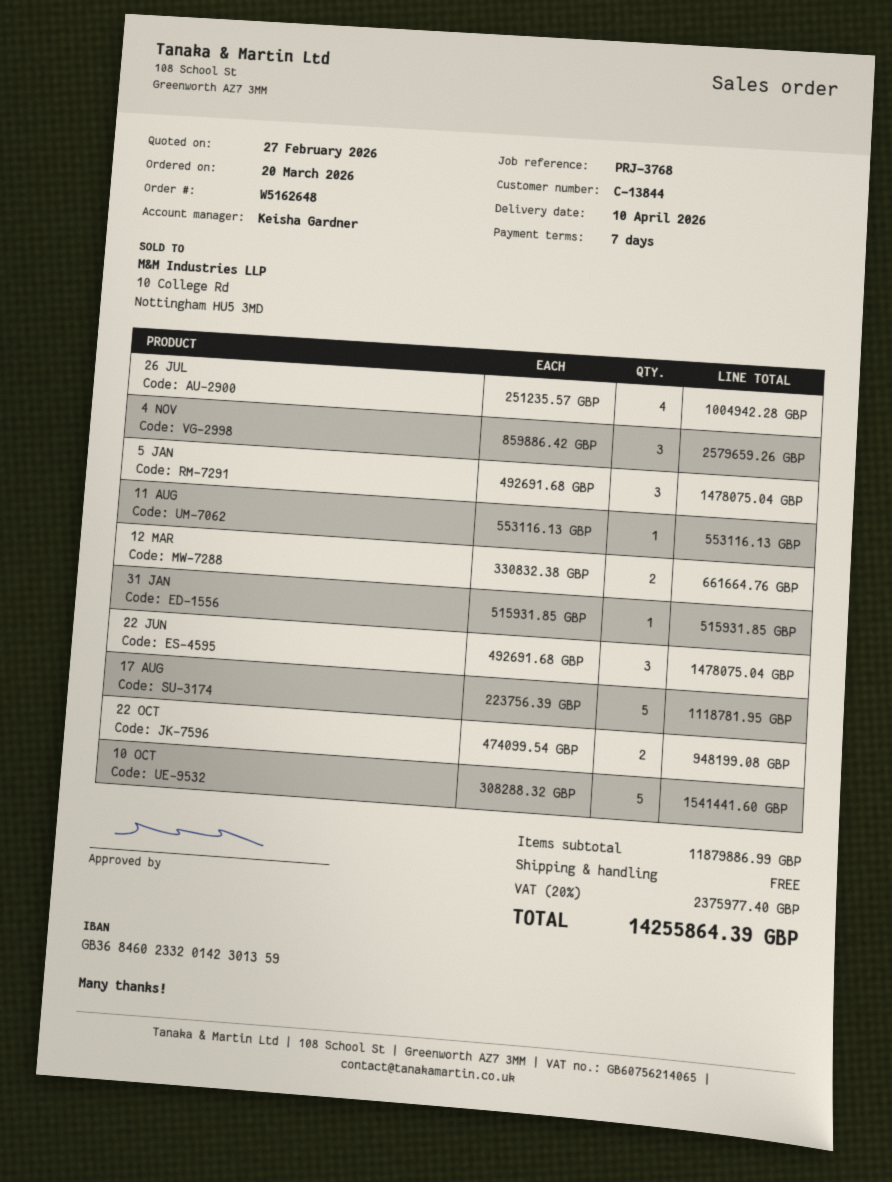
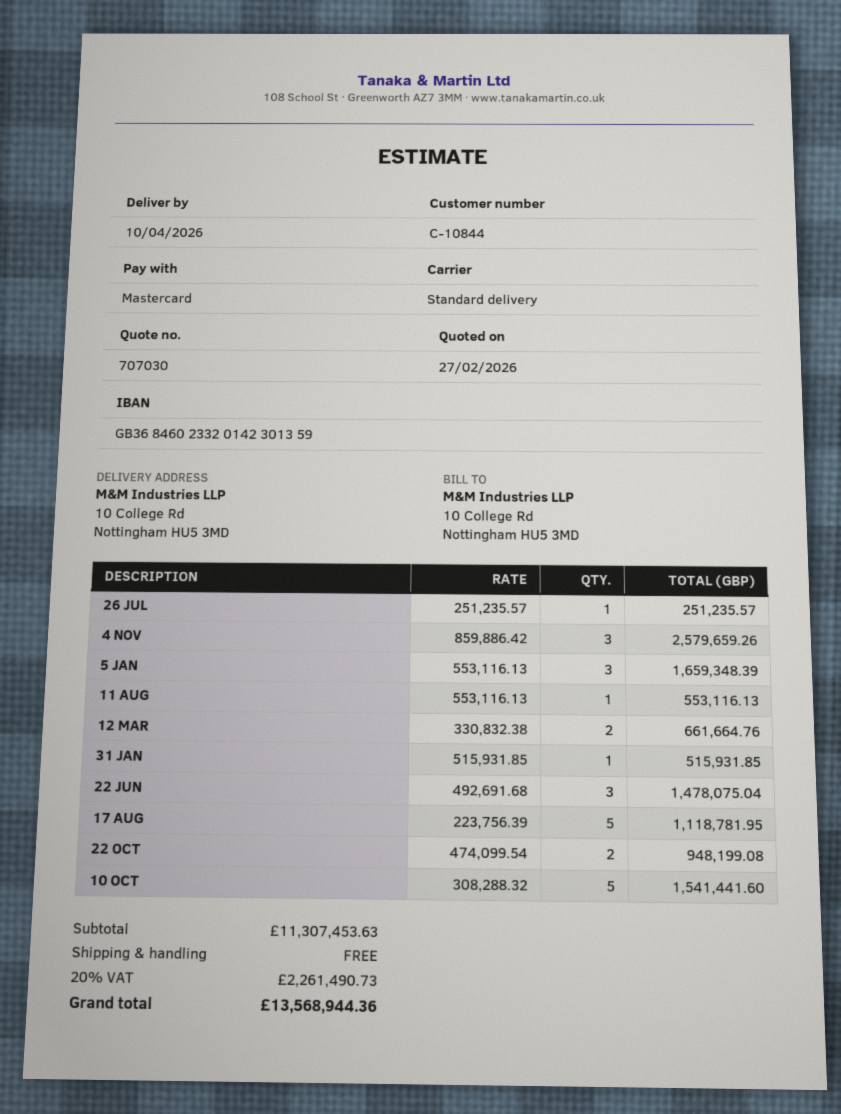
customer number: C-13844 -> C-10844
26 JUL: 4 x 251235.57 = 1004942.28 -> 1 x 251235.57 = 251235.57
5 JAN: 3 x 492691.68 = 1478075.04 -> 3 x 553116.13 = 1659348.39
subtotal: 11879886.99 -> 11307453.63
tax: 20% = 2375977.40 -> 20% = 2261490.73
total: 14255864.39 -> 13568944.36

